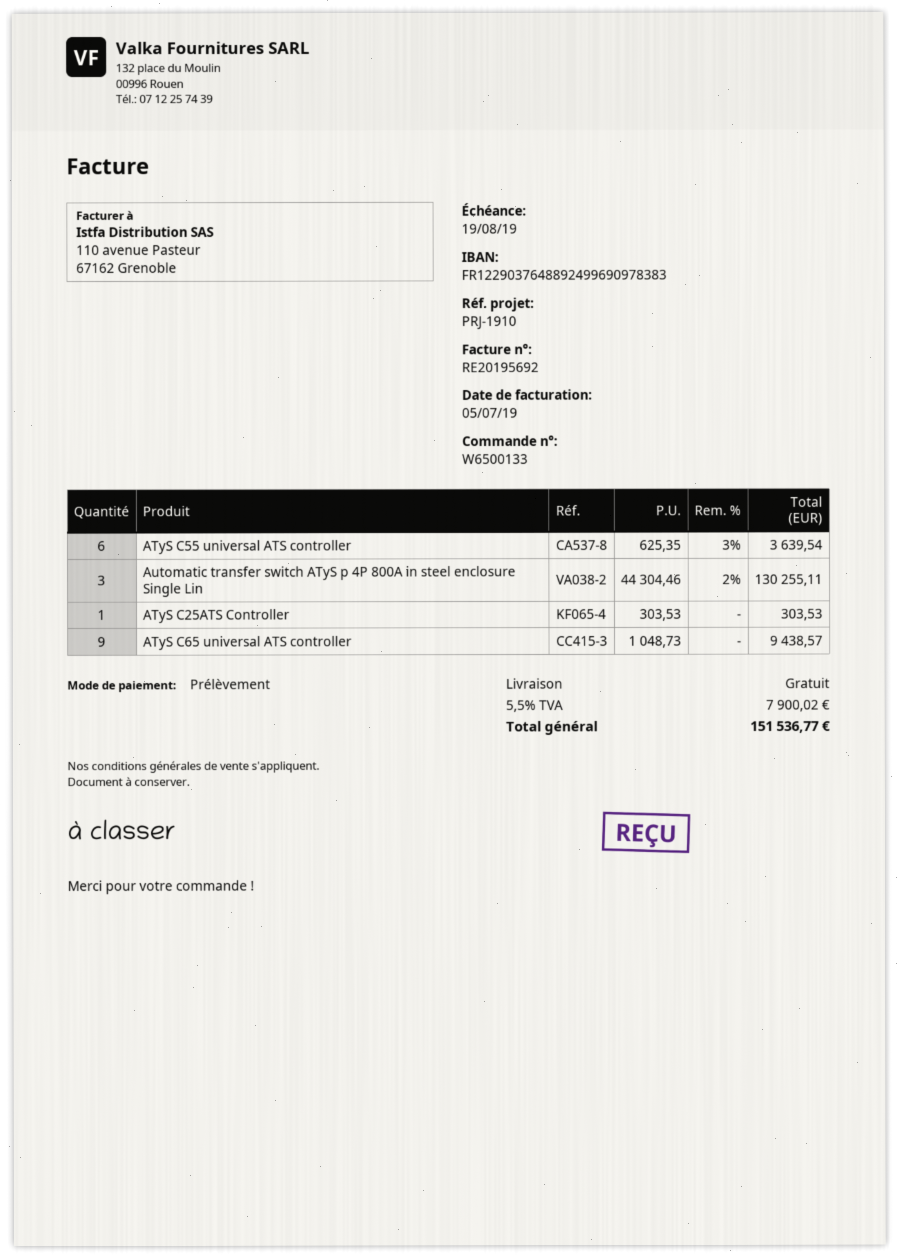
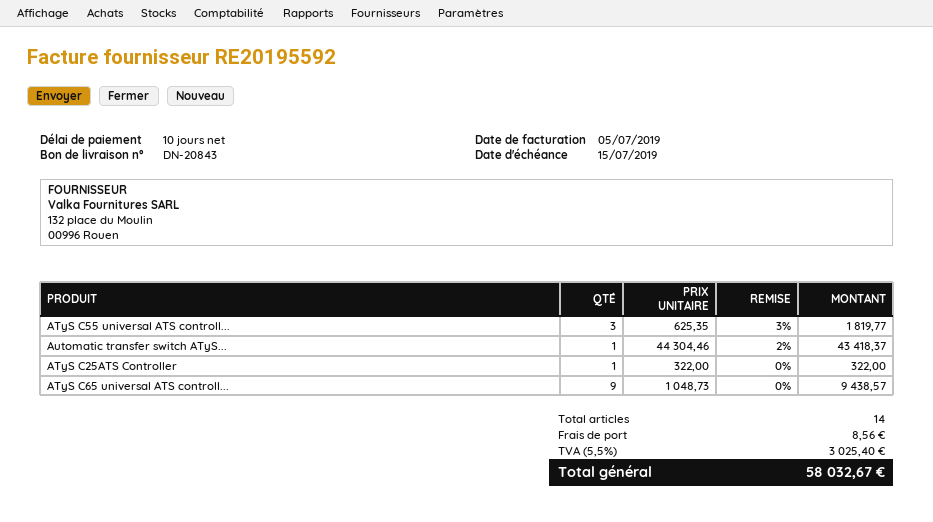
invoice number: RE20195692 -> RE20195592
due date: 2019-08-19 -> 2019-07-15
ATyS C55 universal ATS controller: 6 x 625.35 - 3% = 3639.54 -> 3 x 625.35 - 3% = 1819.77
Automatic transfer switch ATyS p 4P 800A in steel enclosure Single Lin: 3 x 44304.46 - 2% = 130255.11 -> 1 x 44304.46 - 2% = 43418.37
ATyS C25ATS Controller: 1 x 303.53 = 303.53 -> 1 x 322.00 = 322.00
shipping: 0.00 -> 8.56
tax: 5.5% = 7900.02 -> 5.5% = 3025.40
total: 151536.77 -> 58032.67

